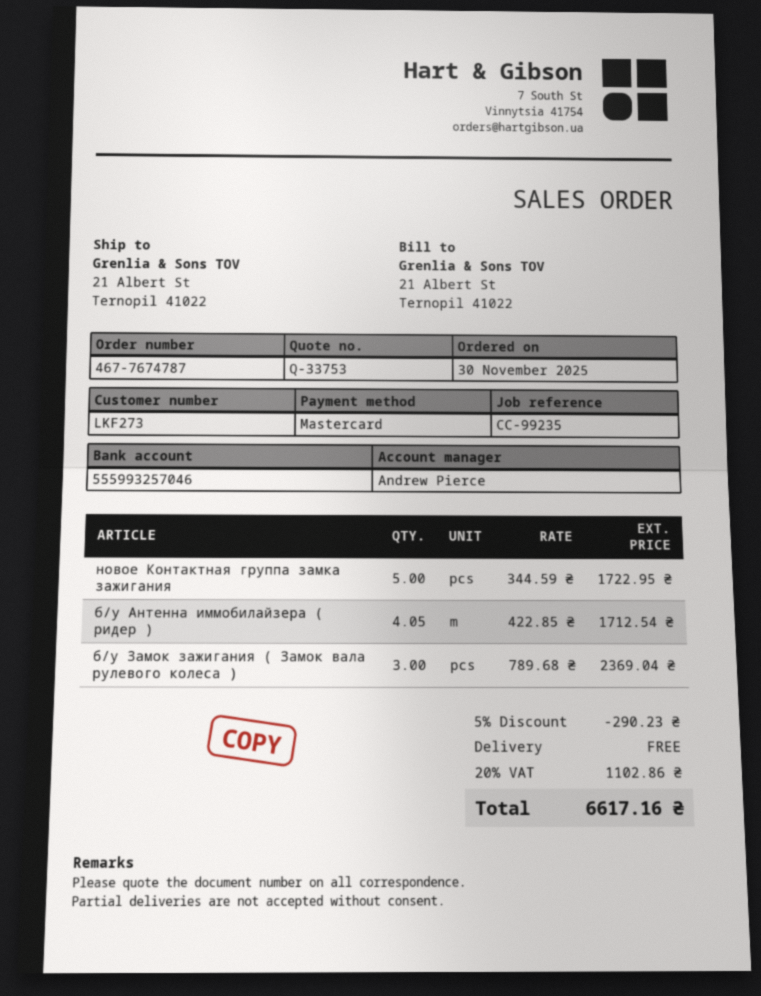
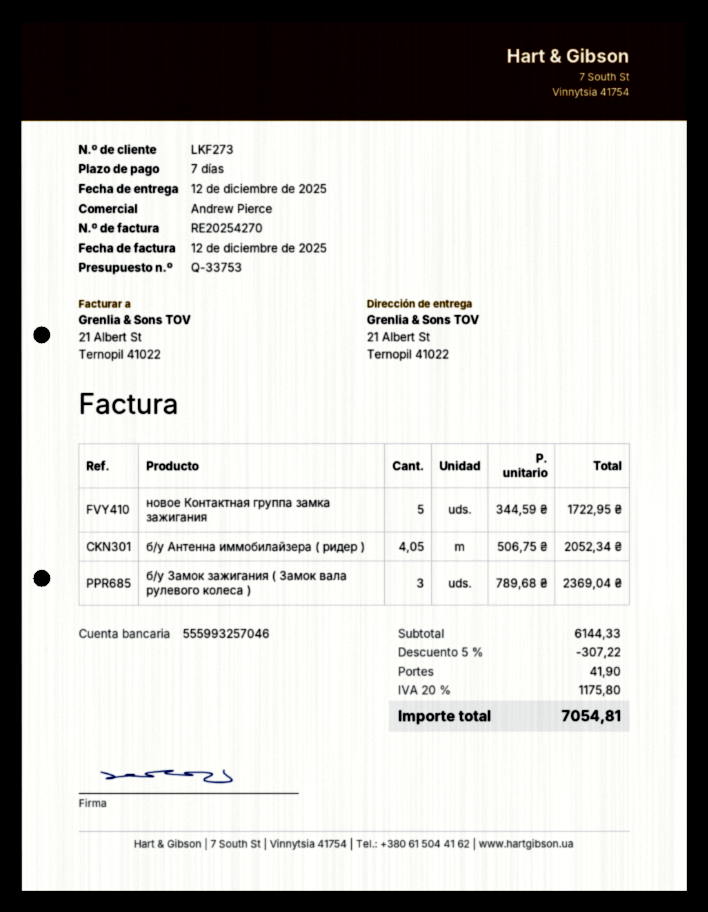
б/у Антенна иммобилайзера ( ридер ): 4.05 x 422.85 = 1712.54 -> 4.05 x 506.75 = 2052.34
discount: 5% = 290.23 -> 5% = 307.22
shipping: 0.00 -> 41.90
tax: 20% = 1102.86 -> 20% = 1175.80
total: 6617.16 -> 7054.81

